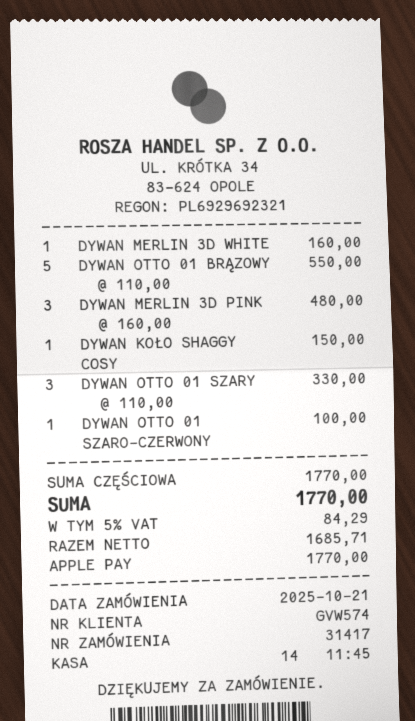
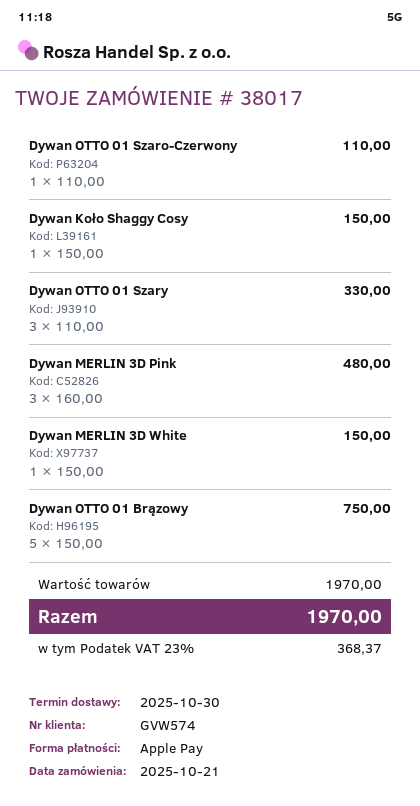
order number: 31417 -> 38017
DYWAN MERLIN 3D WHITE: 1 x 160.00 = 160.00 -> 1 x 150.00 = 150.00
DYWAN OTTO 01 BRĄZOWY: 5 x 110.00 = 550.00 -> 5 x 150.00 = 750.00
DYWAN OTTO 01 SZARO-CZERWONY: 1 x 100.00 = 100.00 -> 1 x 110.00 = 110.00
subtotal: 1770.00 -> 1970.00
tax: 5% = 84.29 -> 23% = 368.37
total: 1770.00 -> 1970.00

